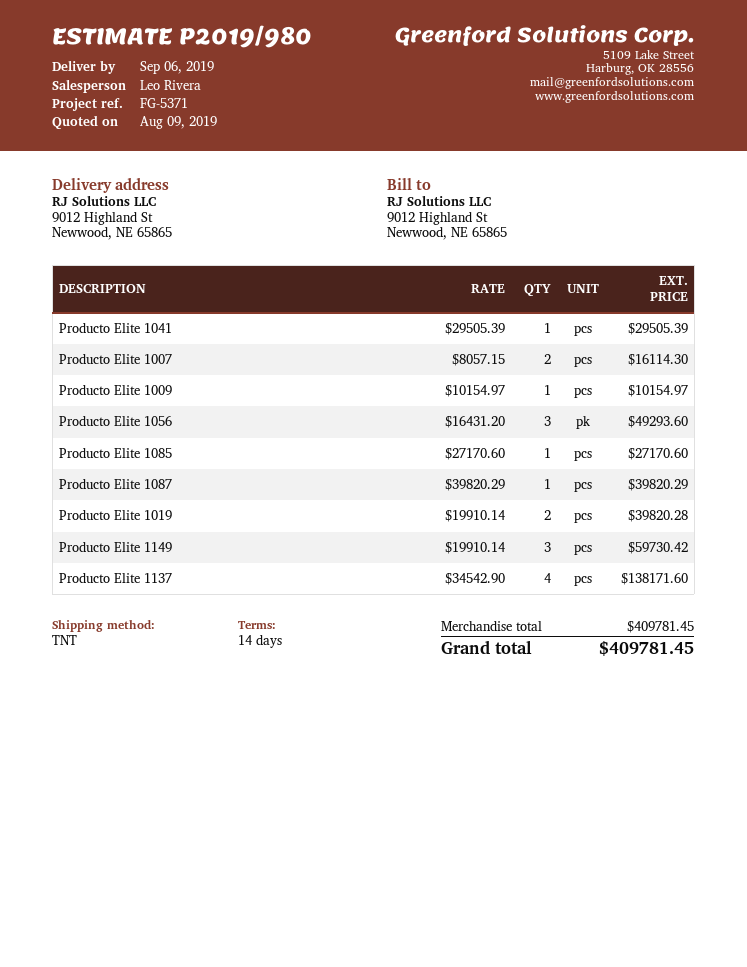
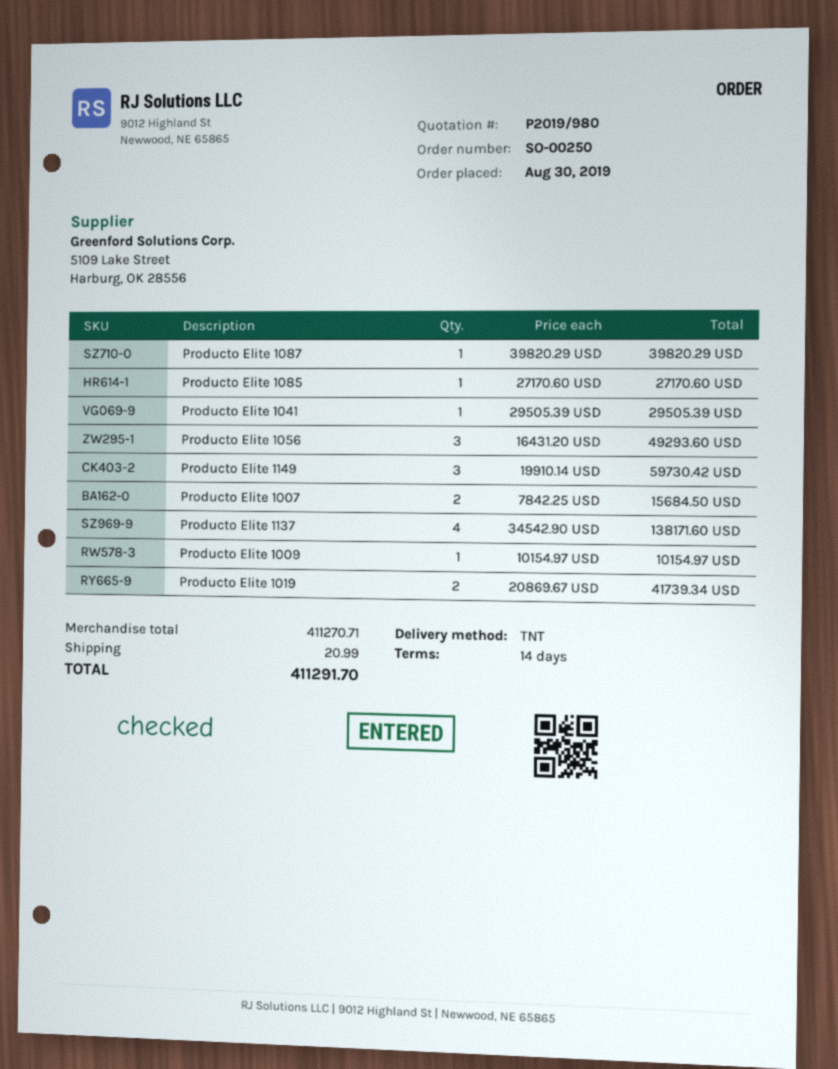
Producto Elite 1007: 2 x 8057.15 = 16114.30 -> 2 x 7842.25 = 15684.50
Producto Elite 1019: 2 x 19910.14 = 39820.28 -> 2 x 20869.67 = 41739.34
subtotal: 409781.45 -> 411270.71
shipping: none -> 20.99
total: 409781.45 -> 411291.70

